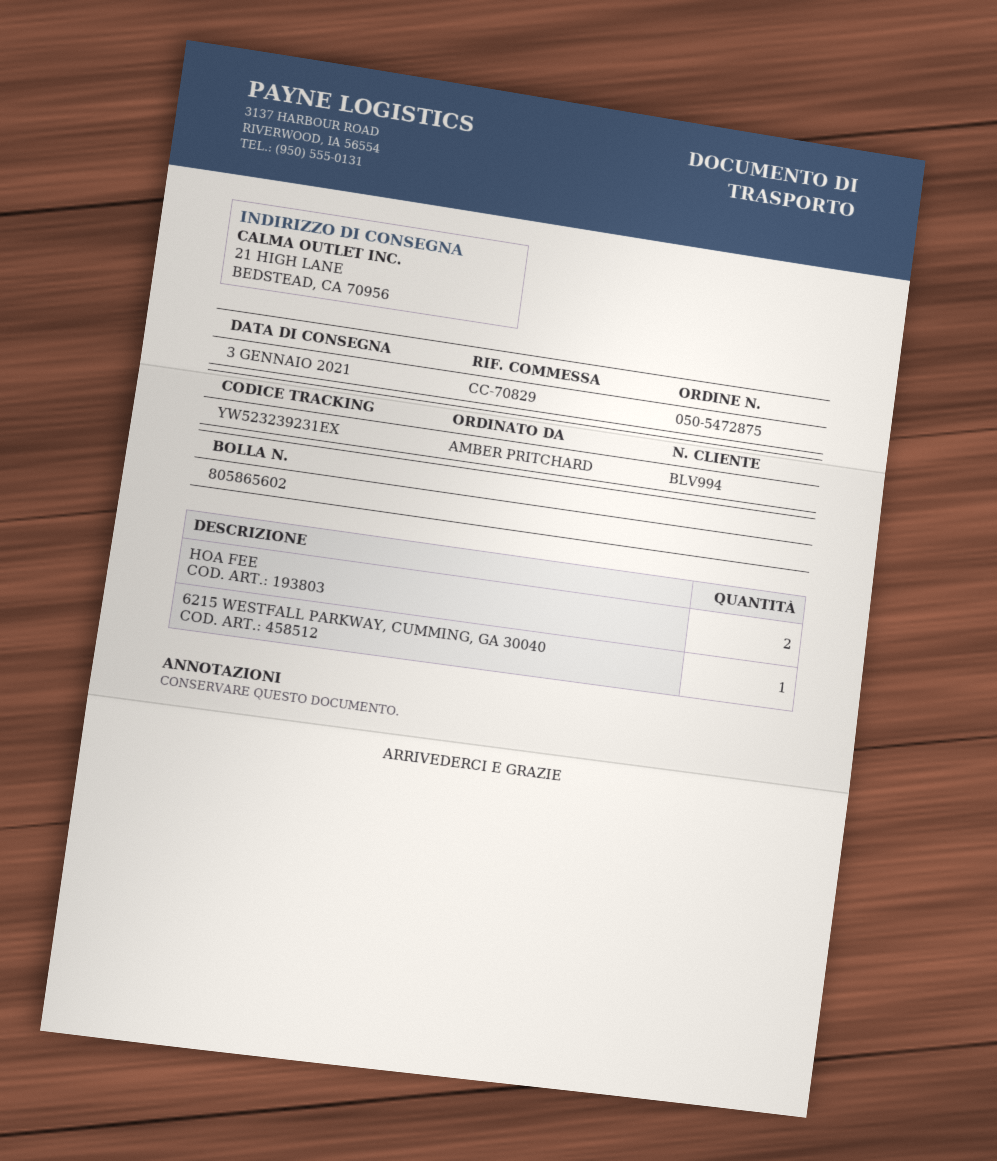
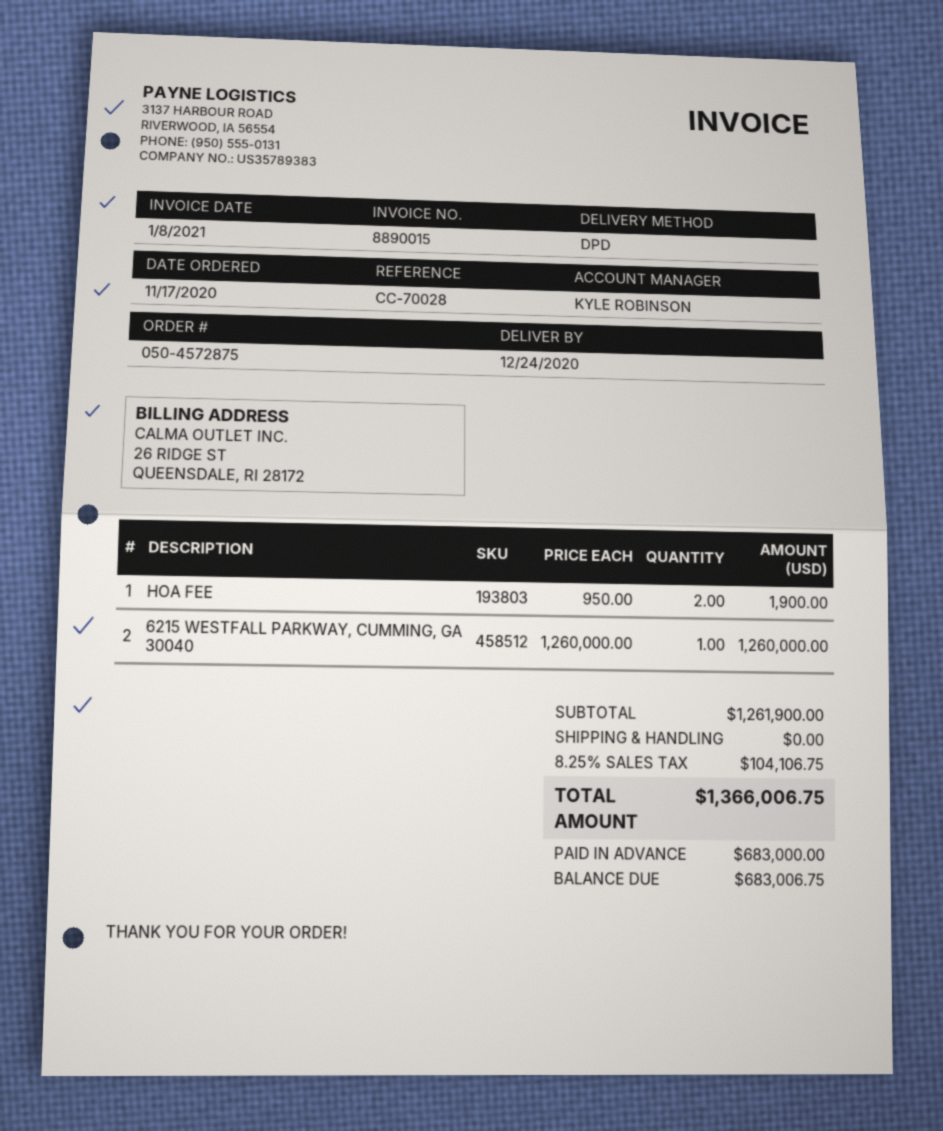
order number: 050-5472875 -> 050-4572875
delivery date: 2021-01-03 -> 2020-12-24
reference: CC-70829 -> CC-70028

